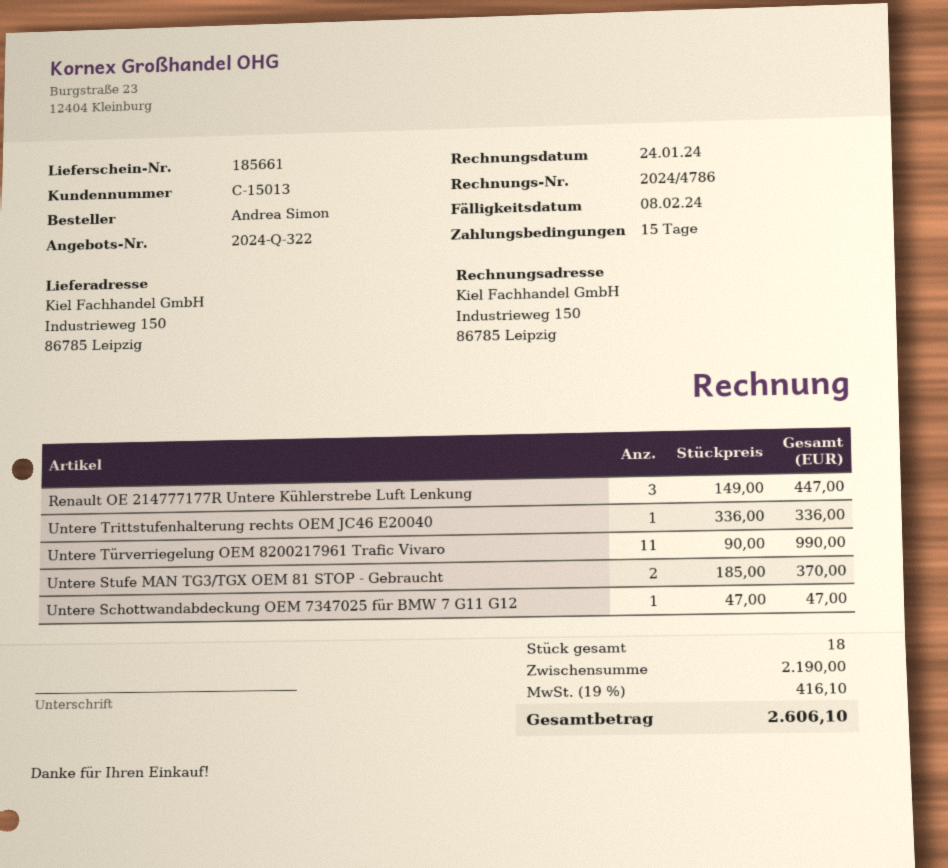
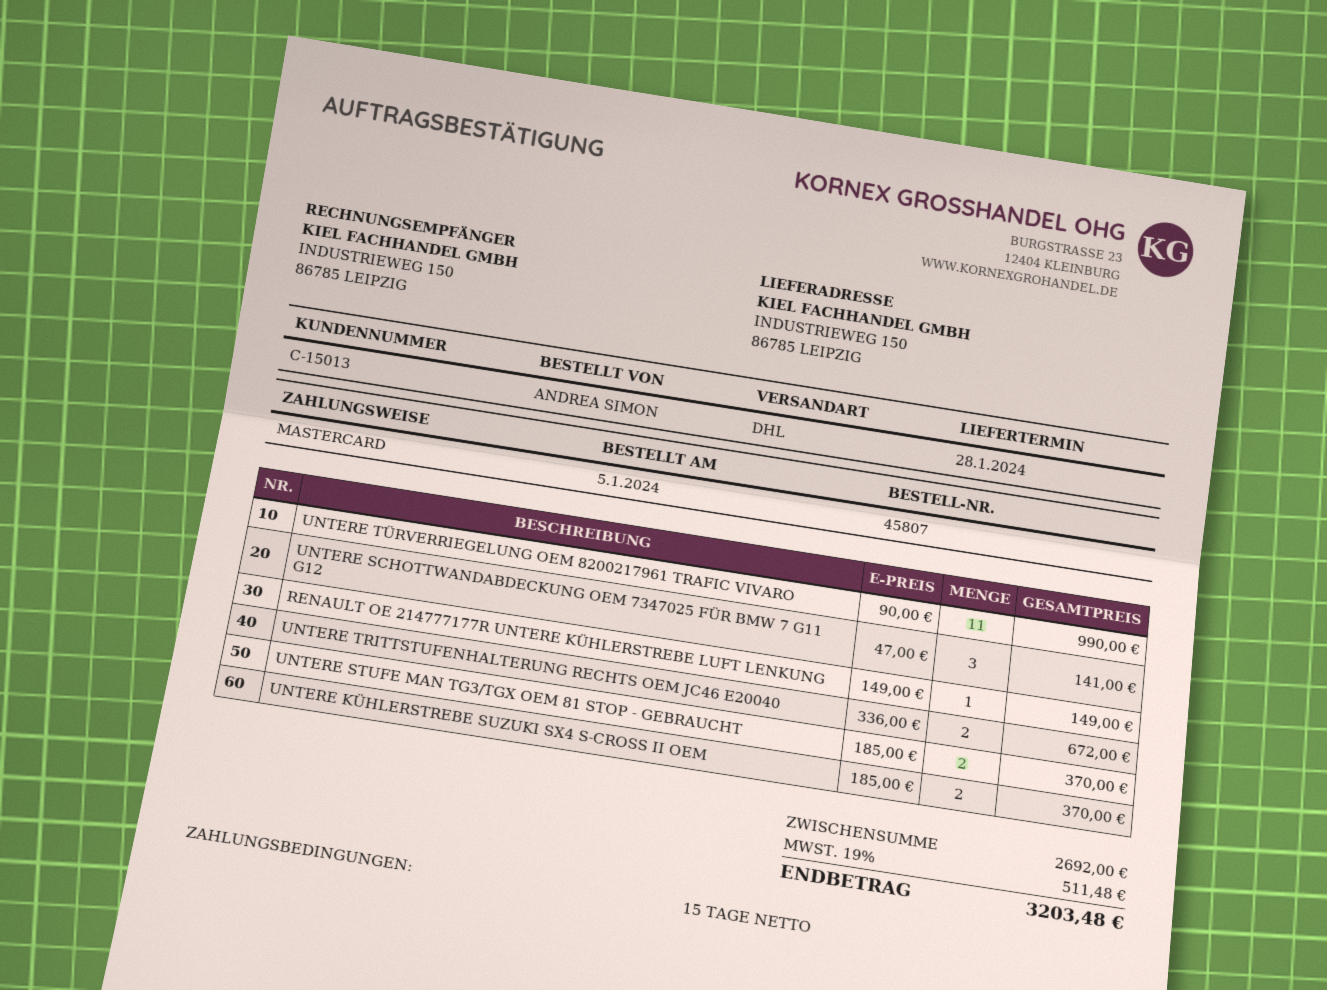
Renault OE 214777177R Untere Kühlerstrebe Luft Lenkung: 3 x 149.00 = 447.00 -> 1 x 149.00 = 149.00
Untere Trittstufenhalterung rechts OEM JC46 E20040: 1 x 336.00 = 336.00 -> 2 x 336.00 = 672.00
Untere Schottwandabdeckung OEM 7347025 für BMW 7 G11 G12: 1 x 47.00 = 47.00 -> 3 x 47.00 = 141.00
UNTERE KÜHLERSTREBE SUZUKI SX4 S-CROSS II OEM: none -> 2 x 185.00 = 370.00
subtotal: 2190.00 -> 2692.00
tax: 19% = 416.10 -> 19% = 511.48
total: 2606.10 -> 3203.48

